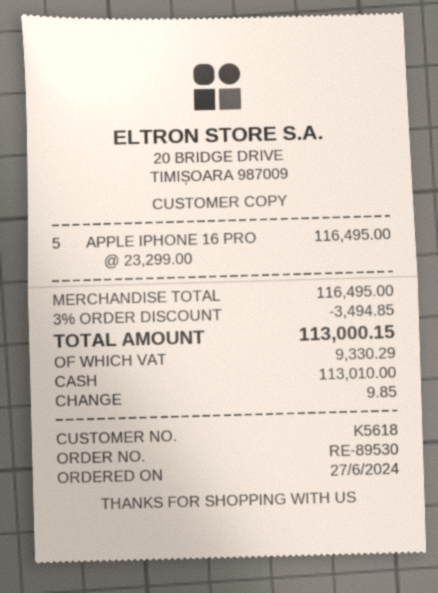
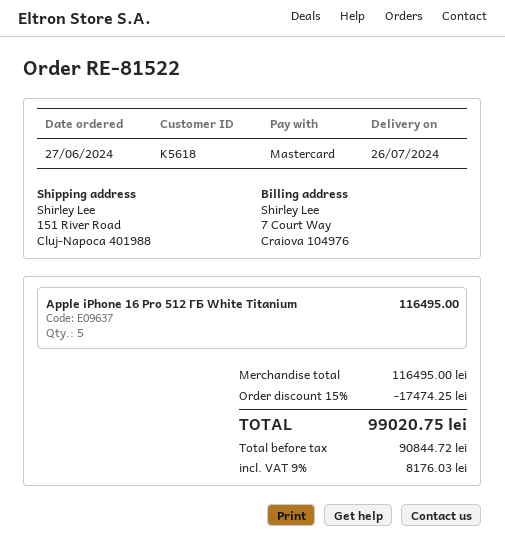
order number: RE-89530 -> RE-81522
payment method: cash -> Mastercard
discount: 3% = 3494.85 -> 15% = 17474.25
tax: 9330.29 -> 8176.03
total: 113000.15 -> 99020.75

